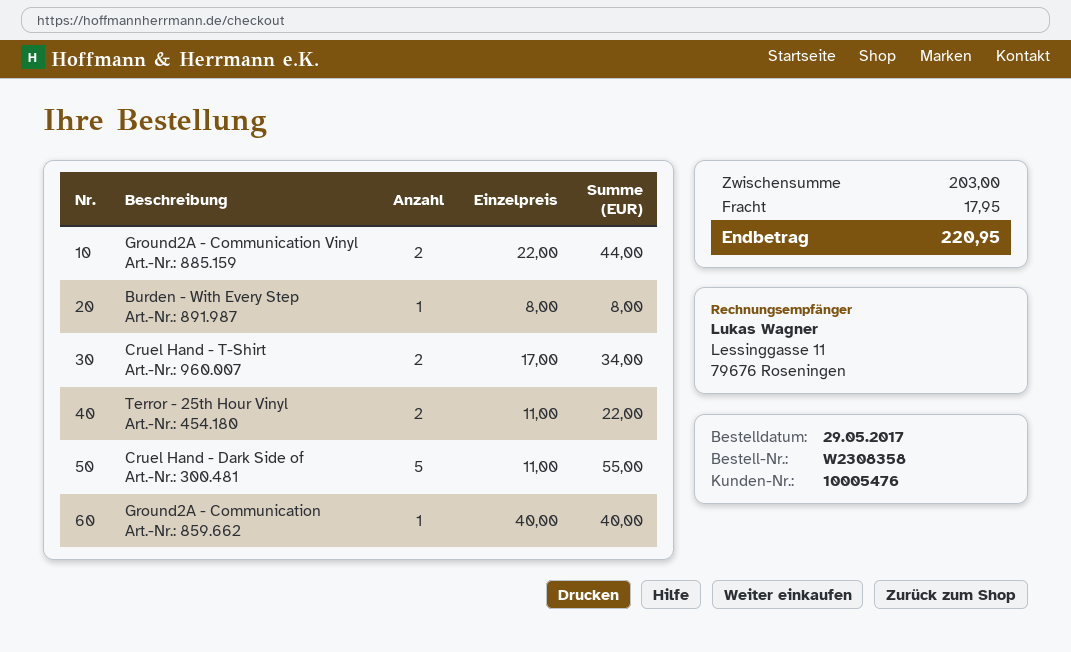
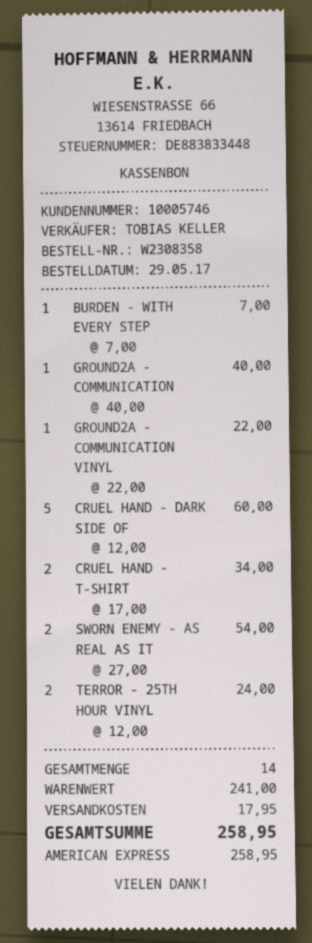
customer number: 10005476 -> 10005746
Ground2A - Communication Vinyl: 2 x 22.00 = 44.00 -> 1 x 22.00 = 22.00
Burden - With Every Step: 1 x 8.00 = 8.00 -> 1 x 7.00 = 7.00
Terror - 25th Hour Vinyl: 2 x 11.00 = 22.00 -> 2 x 12.00 = 24.00
Cruel Hand - Dark Side of: 5 x 11.00 = 55.00 -> 5 x 12.00 = 60.00
SWORN ENEMY - AS REAL AS IT: none -> 2 x 27.00 = 54.00
subtotal: 203.00 -> 241.00
total: 220.95 -> 258.95

